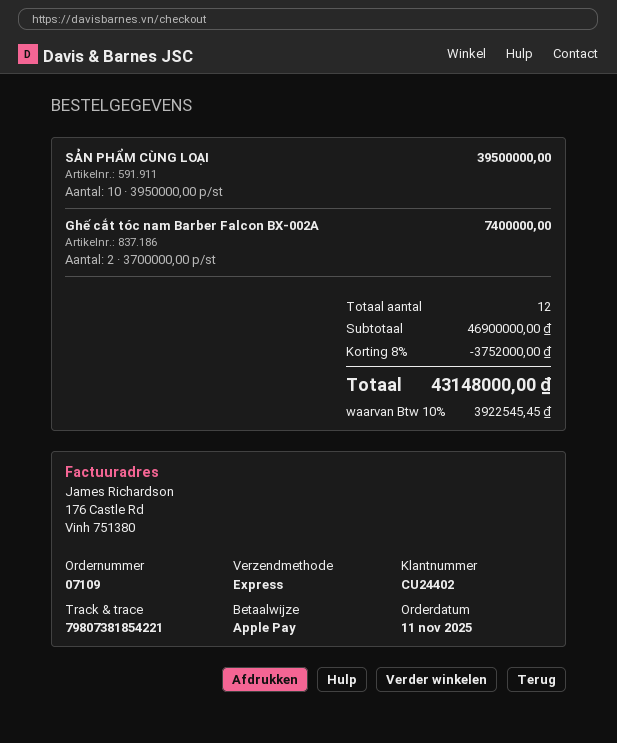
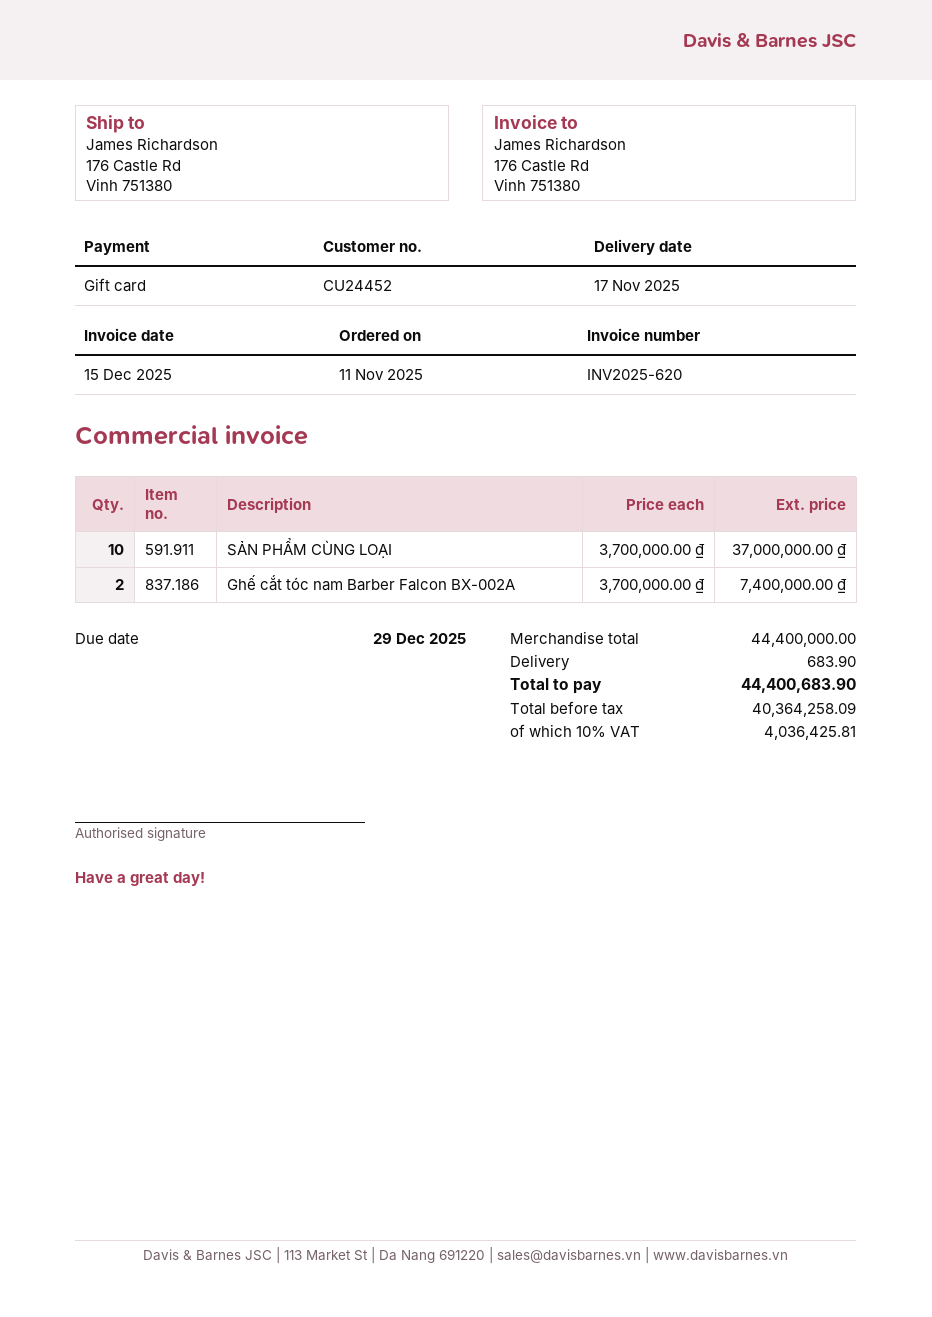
customer number: CU24402 -> CU24452
payment method: Apple Pay -> gift card
SẢN PHẨM CÙNG LOẠI: 10 x 3950000.00 = 39500000.00 -> 10 x 3700000.00 = 37000000.00
subtotal: 46900000.00 -> 44400000.00
discount: 8% = 3752000.00 -> none
shipping: none -> 683.90
tax: 10% = 3922545.45 -> 10% = 4036425.81
total: 43148000.00 -> 44400683.90

